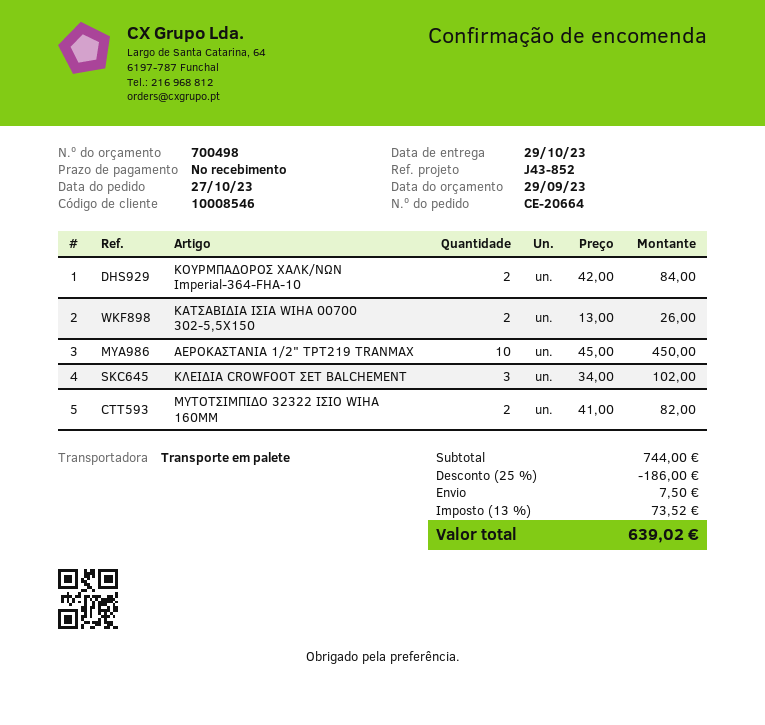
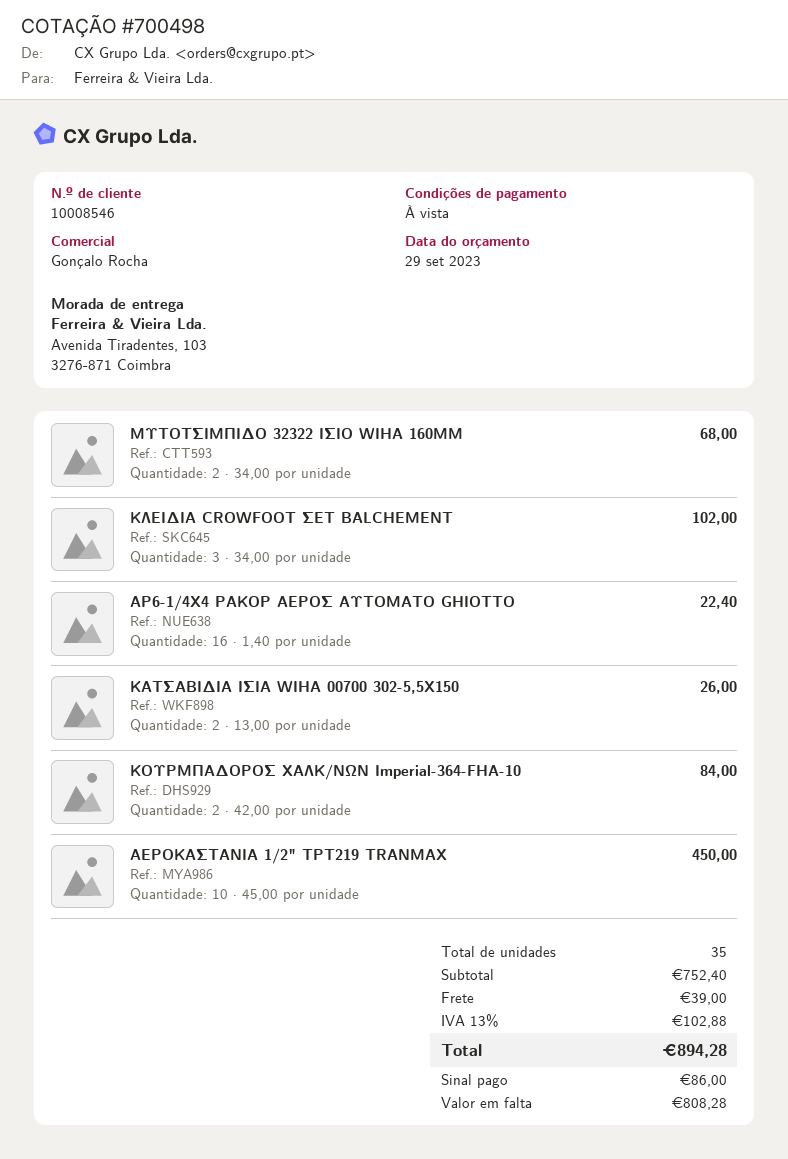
ΜΥΤΟΤΣΙΜΠΙΔΟ 32322 ΙΣΙΟ WIHA 160ΜΜ: 2 x 41.00 = 82.00 -> 2 x 34.00 = 68.00
AP6-1/4X4 ΡΑΚΟΡ ΑΕΡΟΣ ΑΥΤΟΜΑΤΟ GHIOTTO: none -> 16 x 1.40 = 22.40
subtotal: 744.00 -> 752.40
discount: 25% = 186.00 -> none
shipping: 7.50 -> 39.00
tax: 13% = 73.52 -> 13% = 102.88
total: 639.02 -> 894.28

